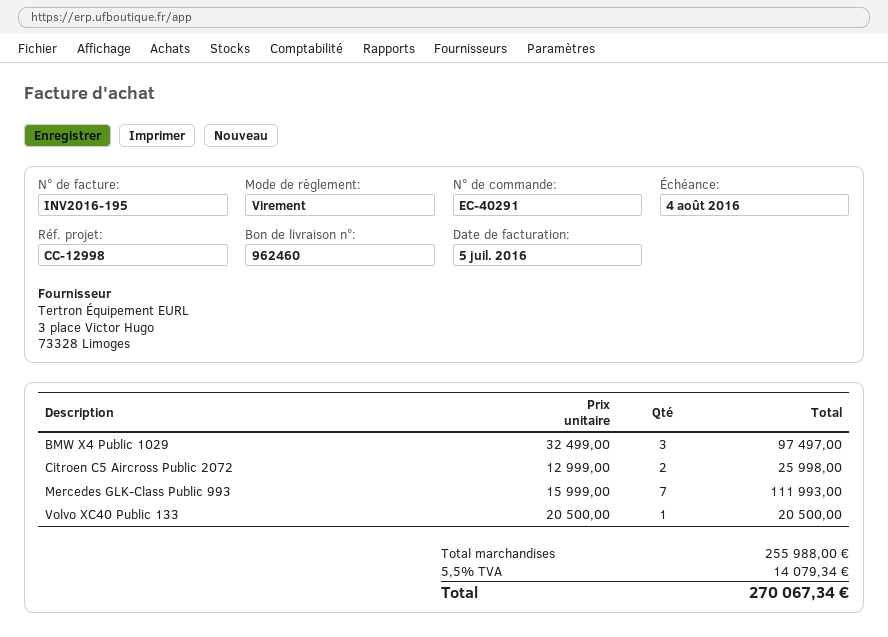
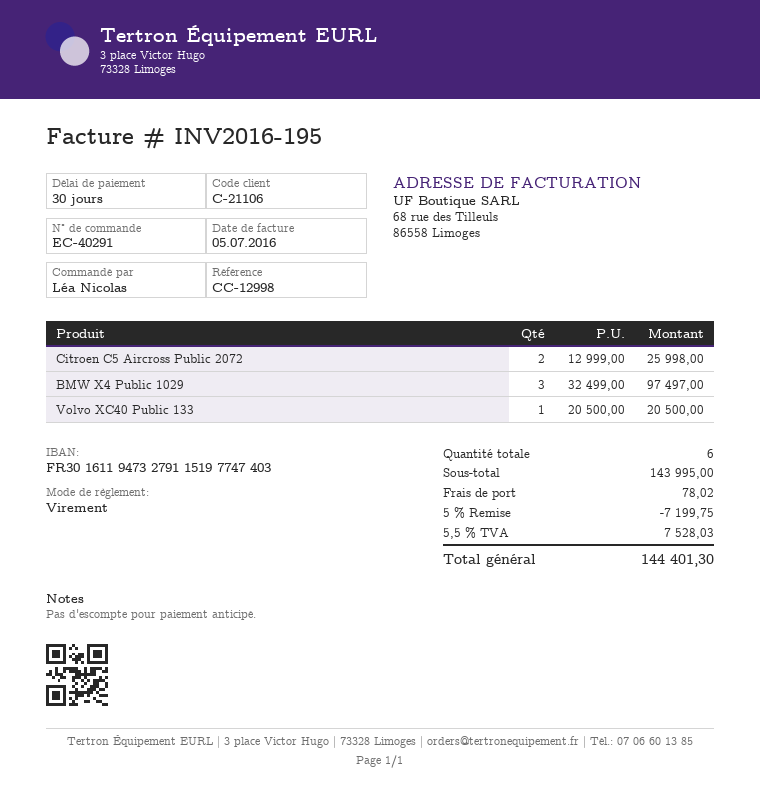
Mercedes GLK-Class Public 993: 7 x 15999.00 = 111993.00 -> none
subtotal: 255988.00 -> 143995.00
discount: none -> 5% = 7199.75
shipping: none -> 78.02
tax: 5.5% = 14079.34 -> 5.5% = 7528.03
total: 270067.34 -> 144401.30

